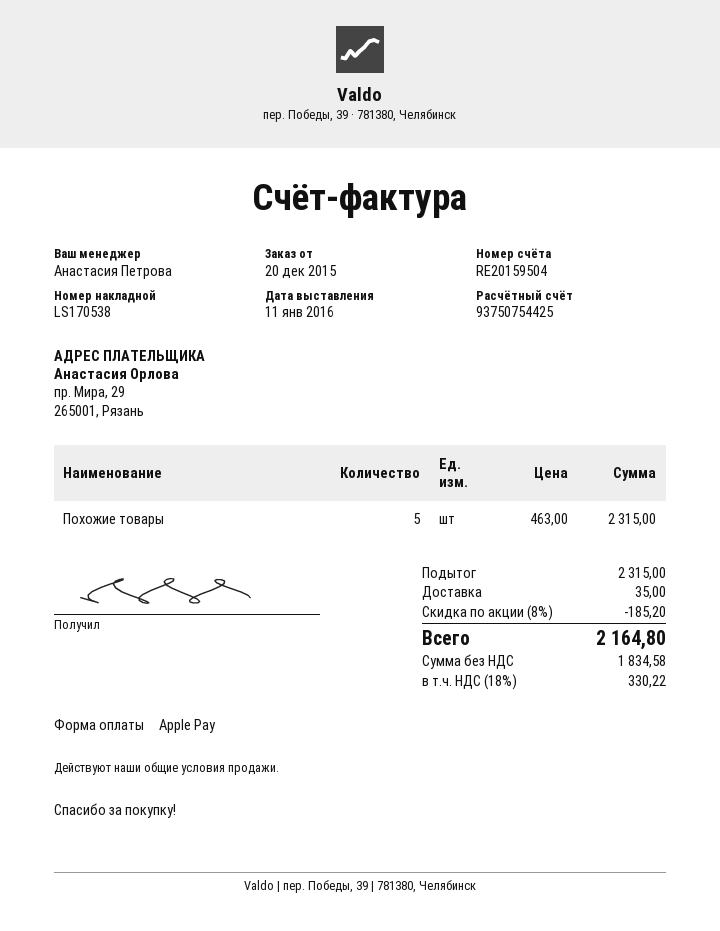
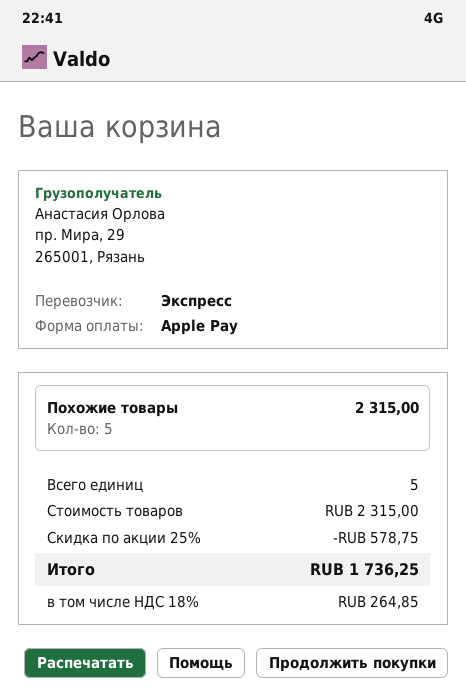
discount: 8% = 185.20 -> 25% = 578.75
shipping: 35.00 -> none
tax: 18% = 330.22 -> 18% = 264.85
total: 2164.80 -> 1736.25

